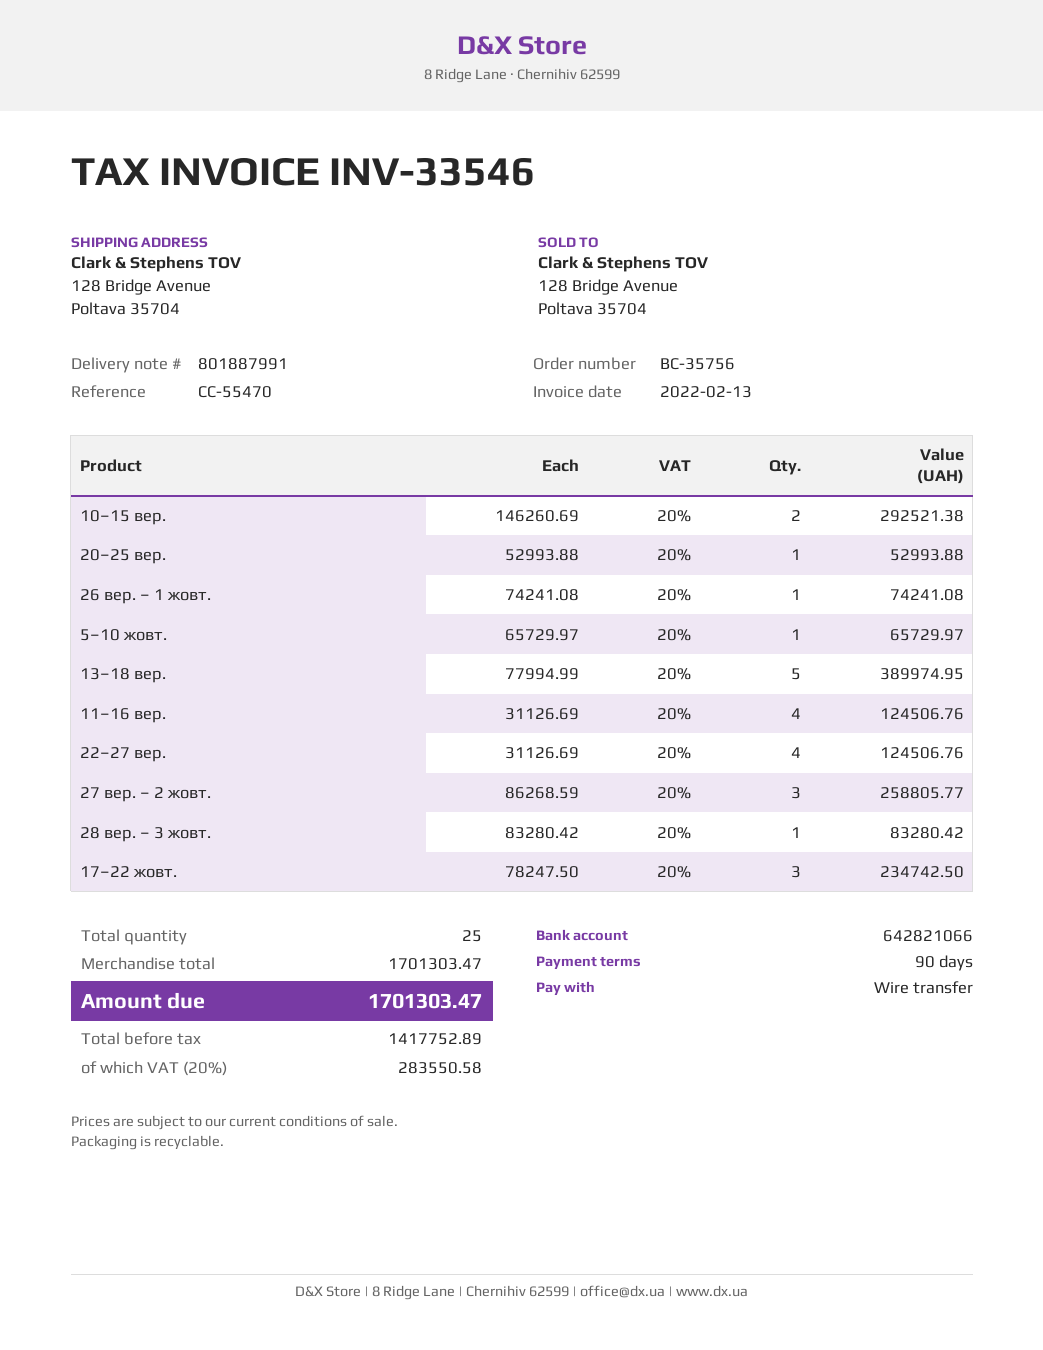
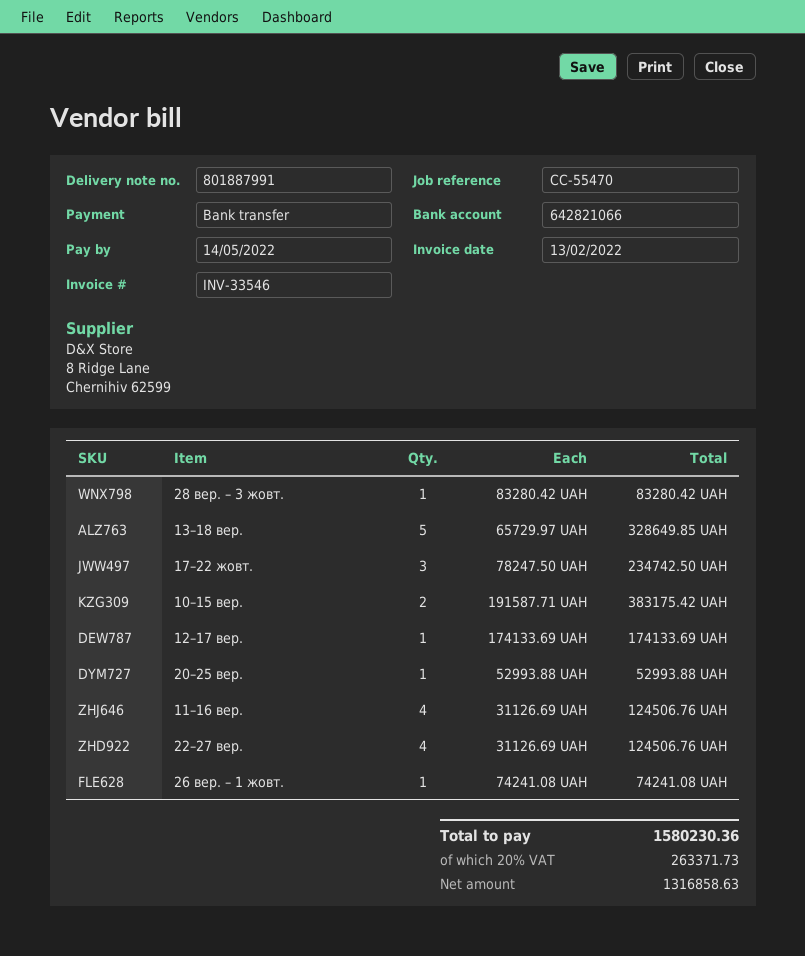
10–15 вер.: 2 x 146260.69 = 292521.38 -> 2 x 191587.71 = 383175.42
5–10 жовт.: 1 x 65729.97 = 65729.97 -> none
13–18 вер.: 5 x 77994.99 = 389974.95 -> 5 x 65729.97 = 328649.85
27 вер. – 2 жовт.: 3 x 86268.59 = 258805.77 -> none
12–17 вер.: none -> 1 x 174133.69 = 174133.69
net: 1417752.89 -> 1316858.63
tax: 20% = 283550.58 -> 20% = 263371.73
total: 1701303.47 -> 1580230.36

